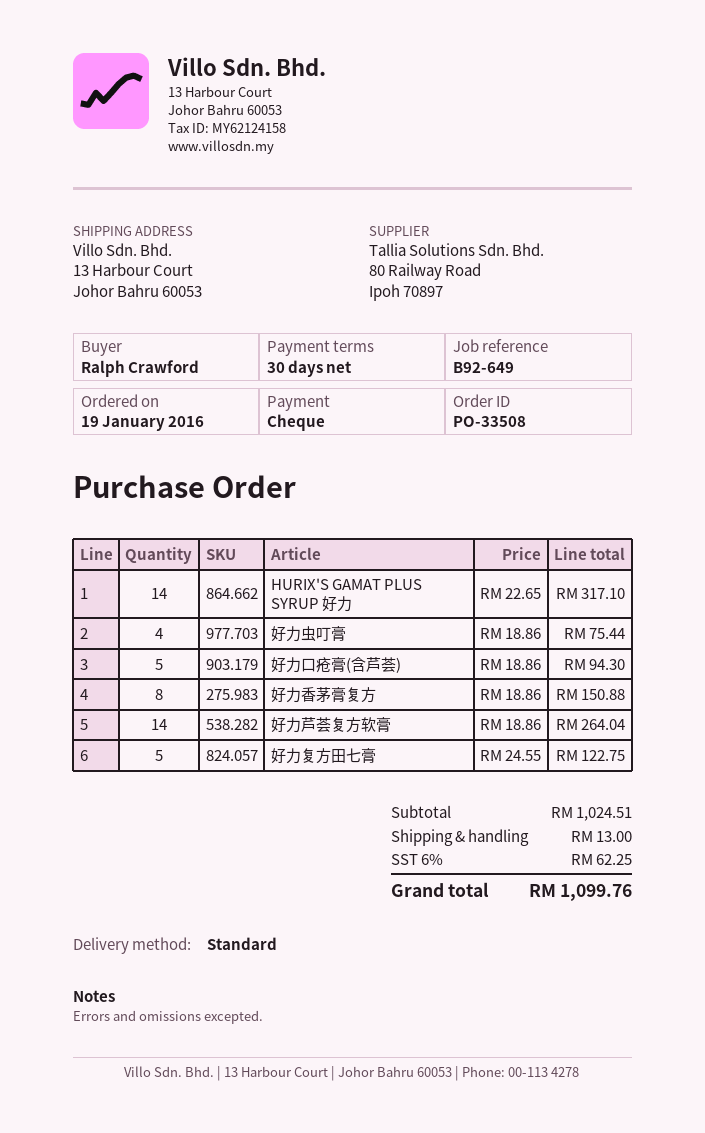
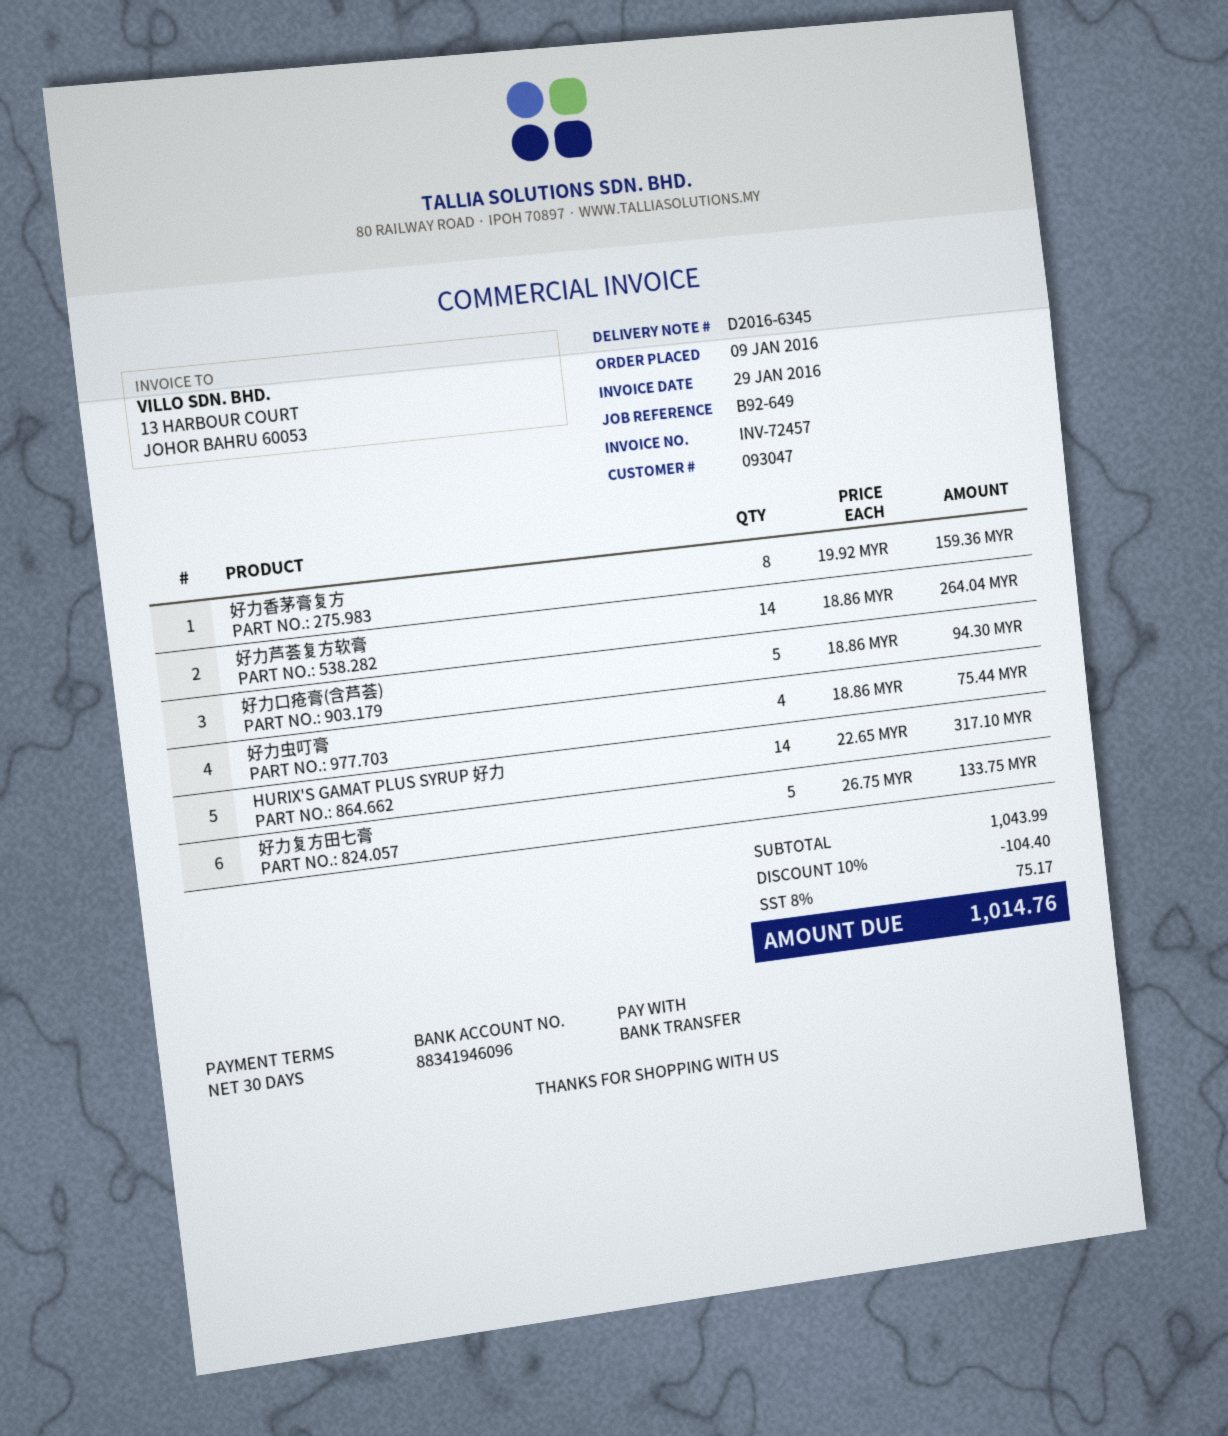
order date: 2016-01-19 -> 2016-01-09
payment method: cheque -> bank transfer
好力香茅膏复方: 8 x 18.86 = 150.88 -> 8 x 19.92 = 159.36
好力复方田七膏: 5 x 24.55 = 122.75 -> 5 x 26.75 = 133.75
subtotal: 1024.51 -> 1043.99
discount: none -> 10% = 104.40
shipping: 13.00 -> none
tax: 6% = 62.25 -> 8% = 75.17
total: 1099.76 -> 1014.76

